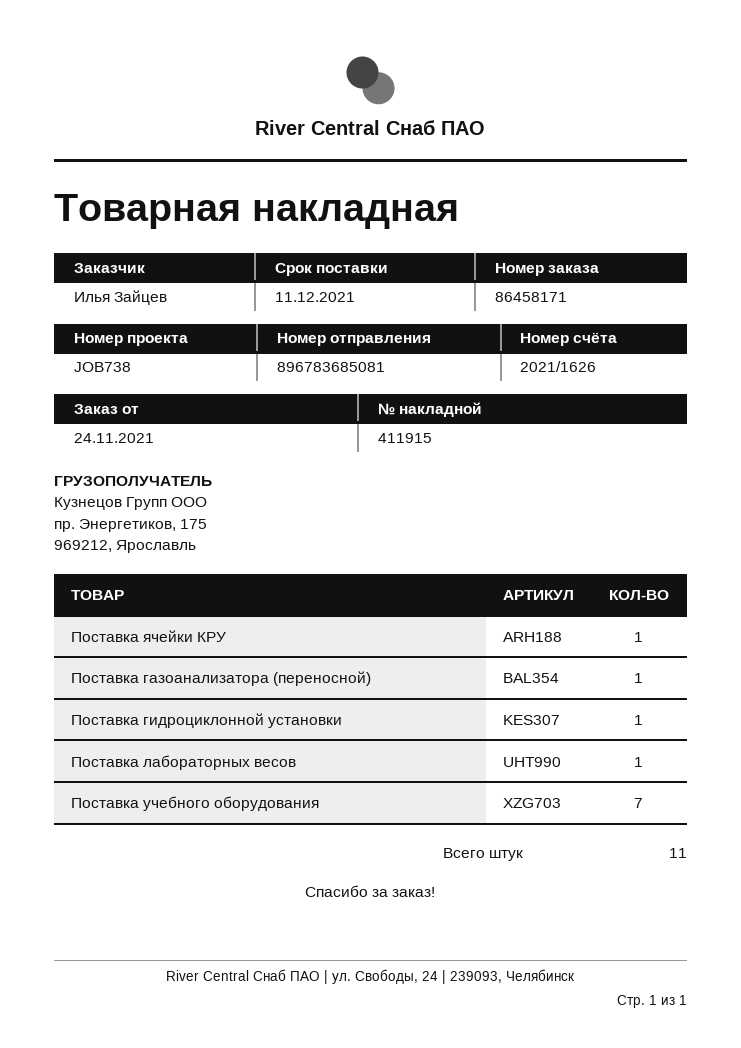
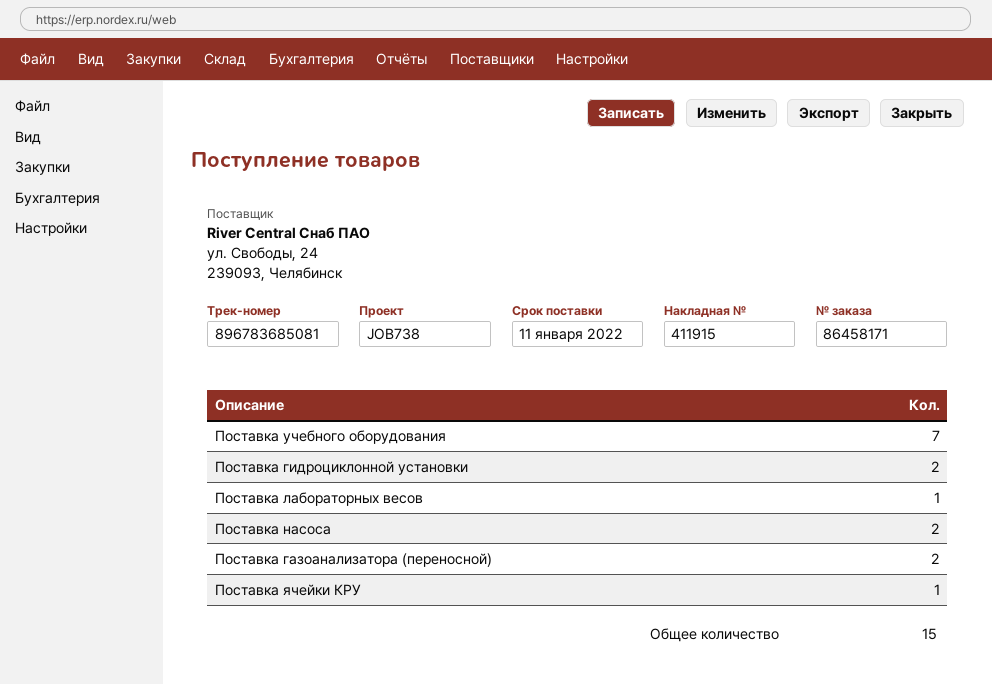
delivery date: 2021-12-11 -> 2022-01-11
Поставка газоанализатора (переносной): 1 -> 2
Поставка гидроциклонной установки: 1 -> 2
Поставка насоса: none -> 2
total quantity: 11 -> 15

